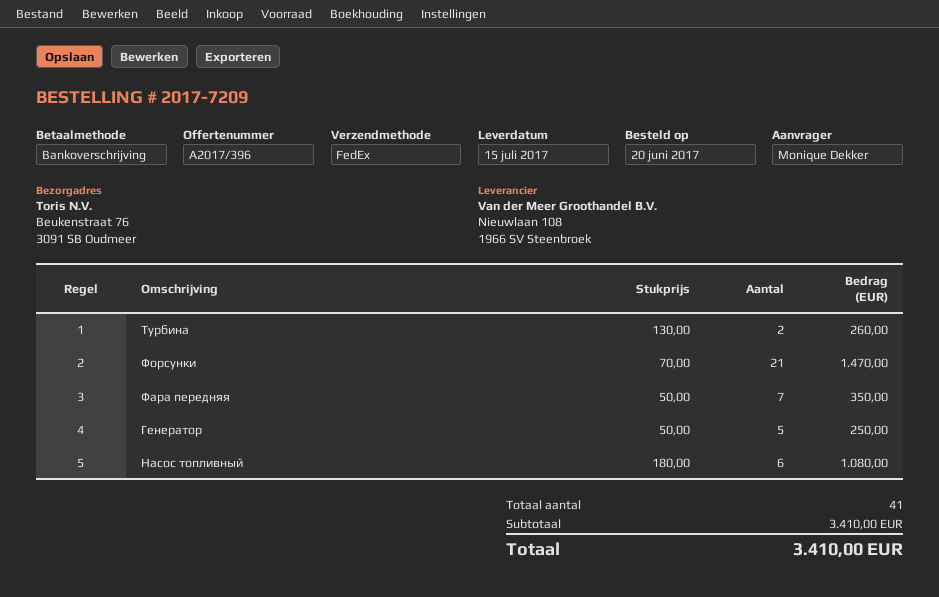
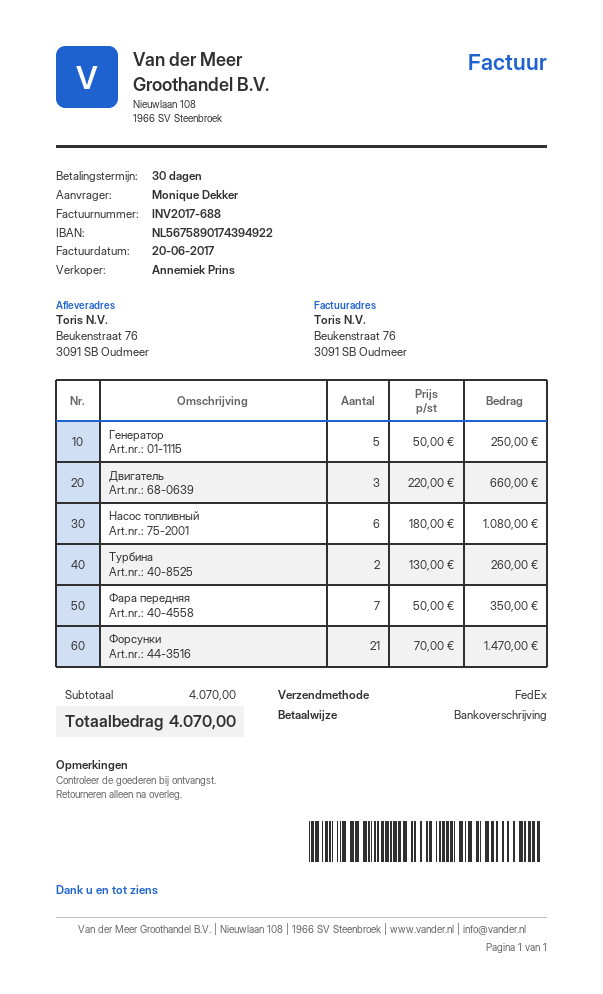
Двигатель: none -> 3 x 220.00 = 660.00
subtotal: 3410.00 -> 4070.00
total: 3410.00 -> 4070.00

